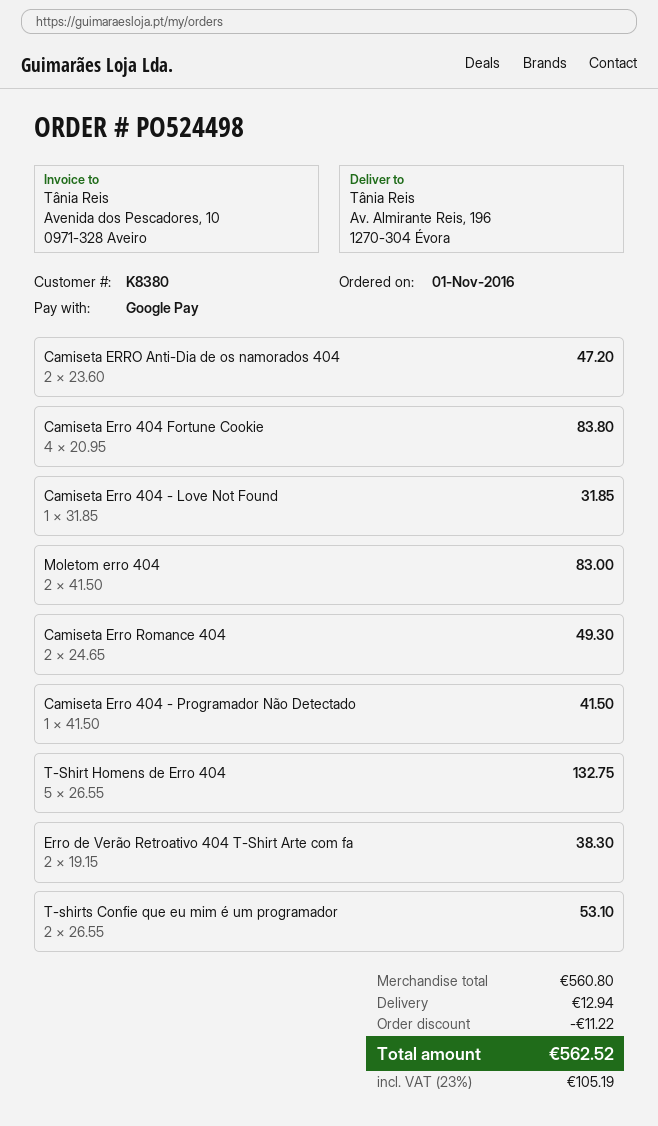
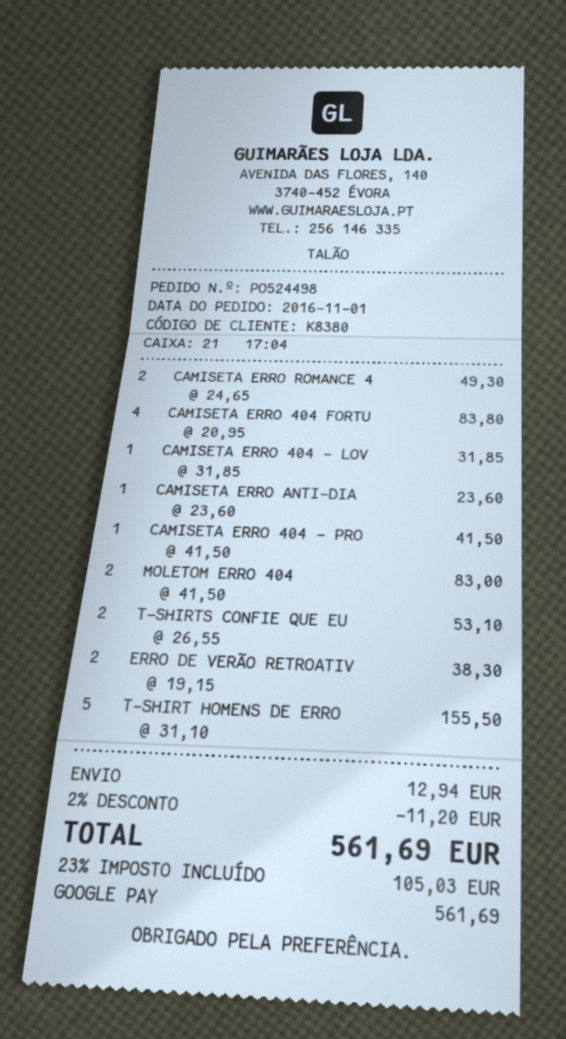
Camiseta ERRO Anti-Dia de os namorados 404: 2 x 23.60 = 47.20 -> 1 x 23.60 = 23.60
T-Shirt Homens de Erro 404: 5 x 26.55 = 132.75 -> 5 x 31.10 = 155.50
discount: 11.22 -> 11.20
tax: 23% = 105.19 -> 23% = 105.03
total: 562.52 -> 561.69

